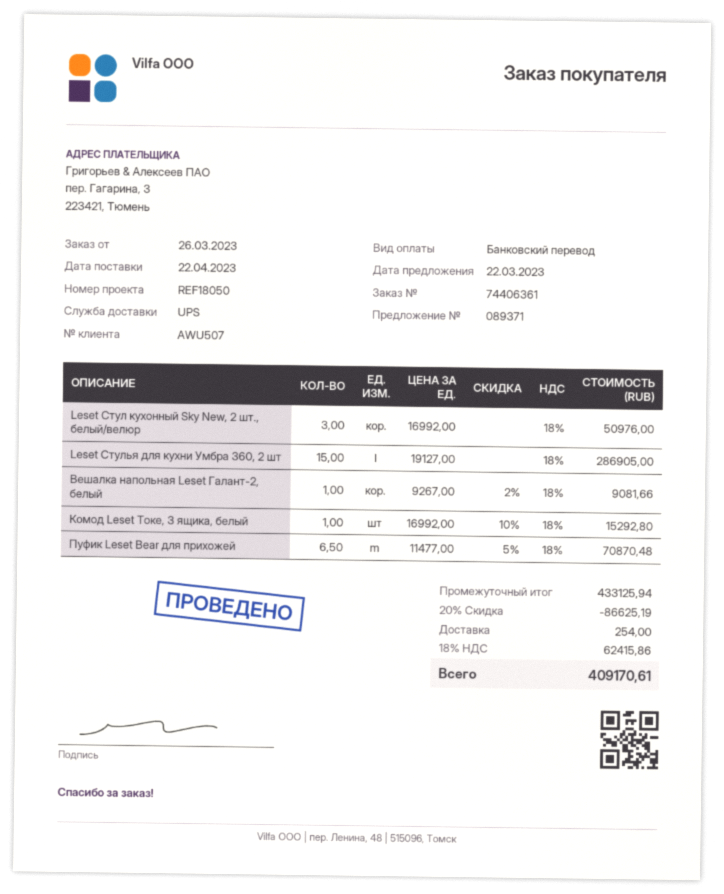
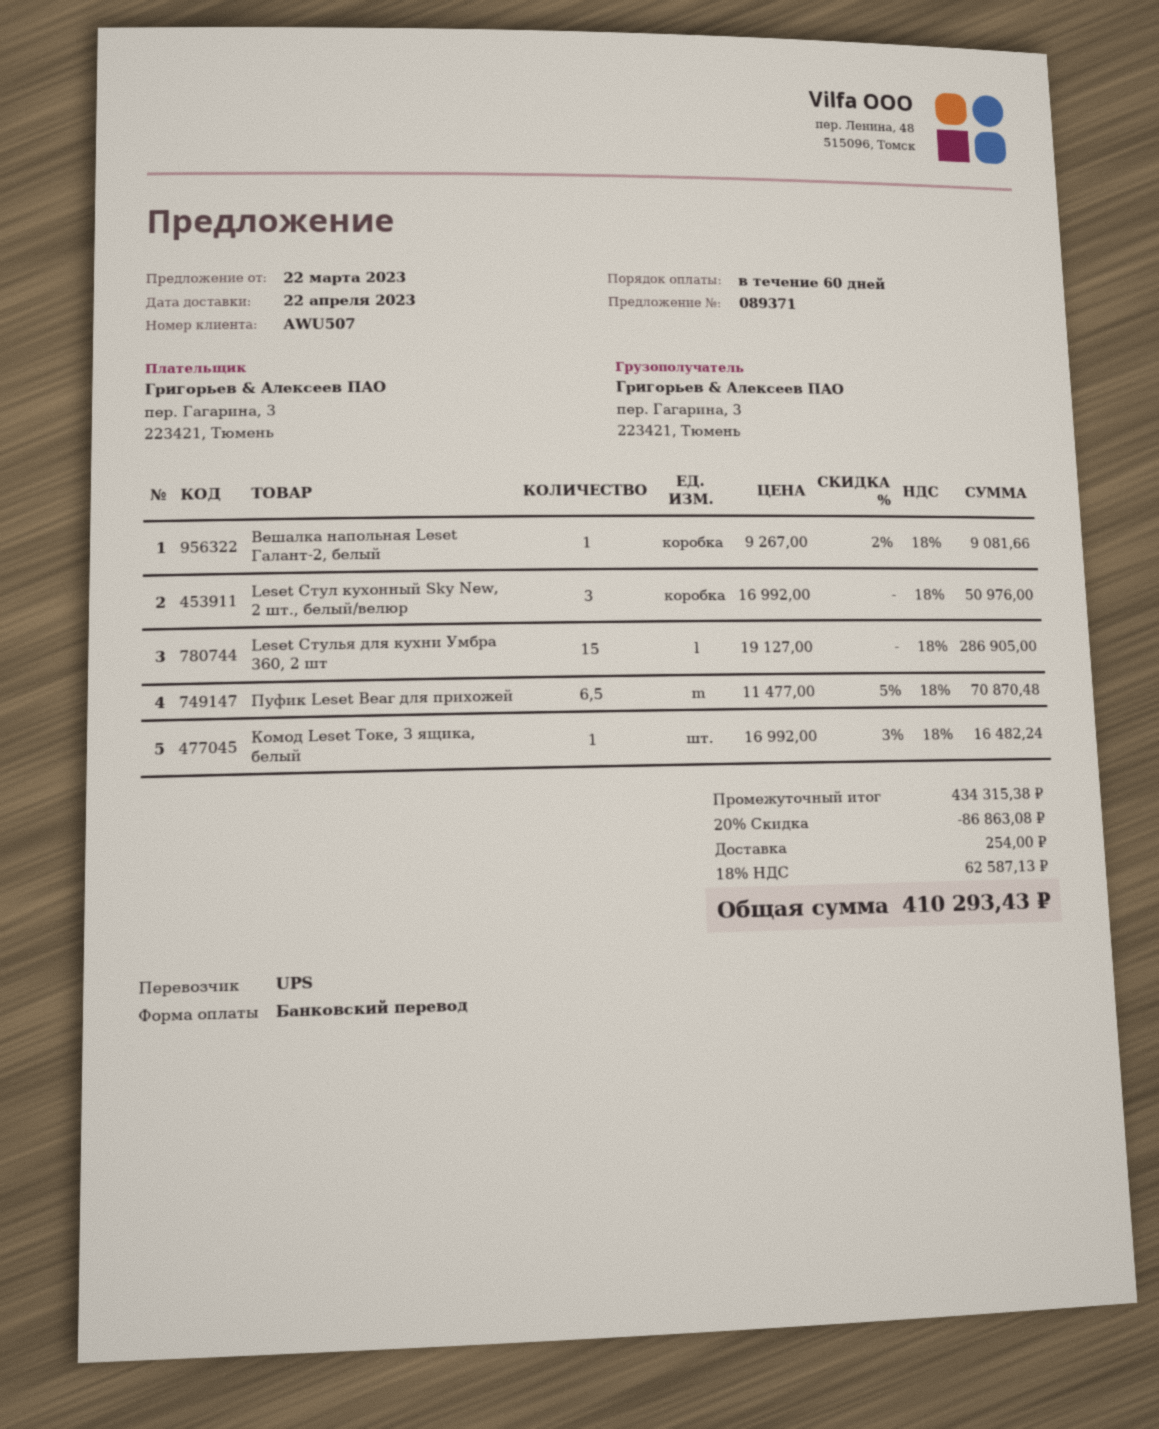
Комод Leset Токе, 3 ящика, белый: 1 x 16992.00 - 10% = 15292.80 -> 1 x 16992.00 - 3% = 16482.24
subtotal: 433125.94 -> 434315.38
discount: 20% = 86625.19 -> 20% = 86863.08
tax: 18% = 62415.86 -> 18% = 62587.13
total: 409170.61 -> 410293.43

